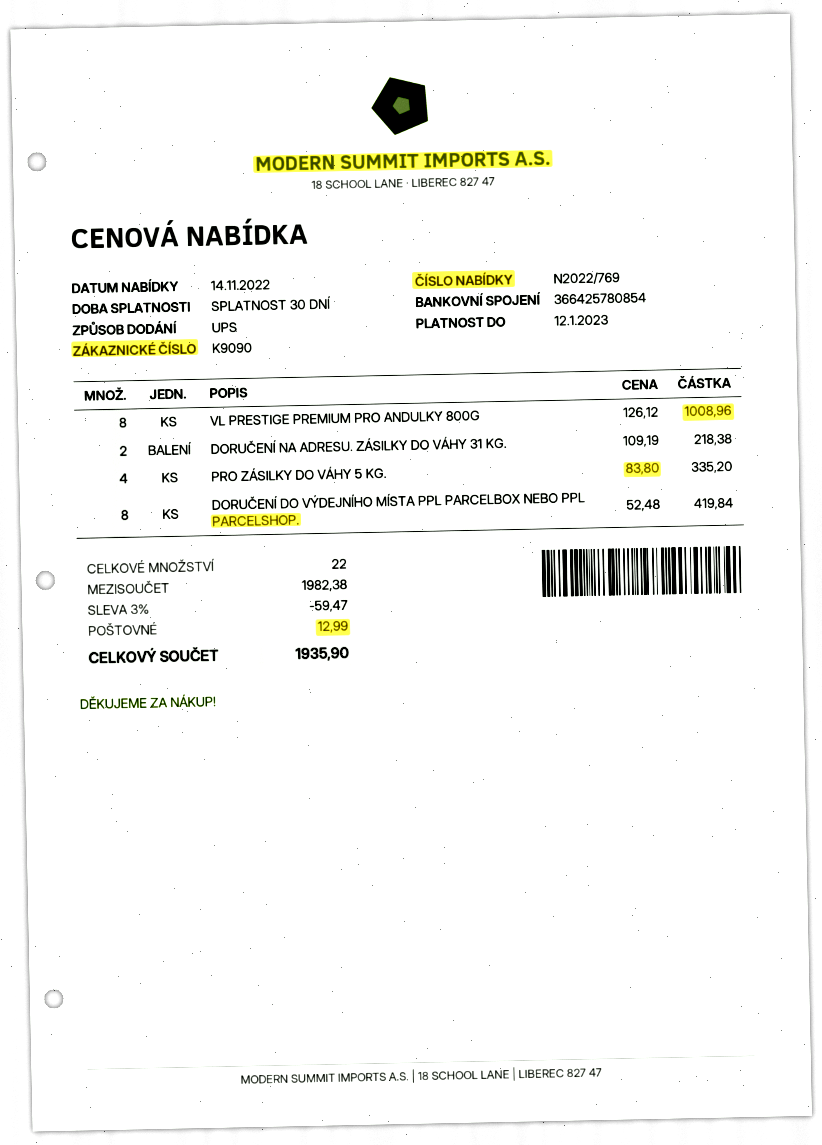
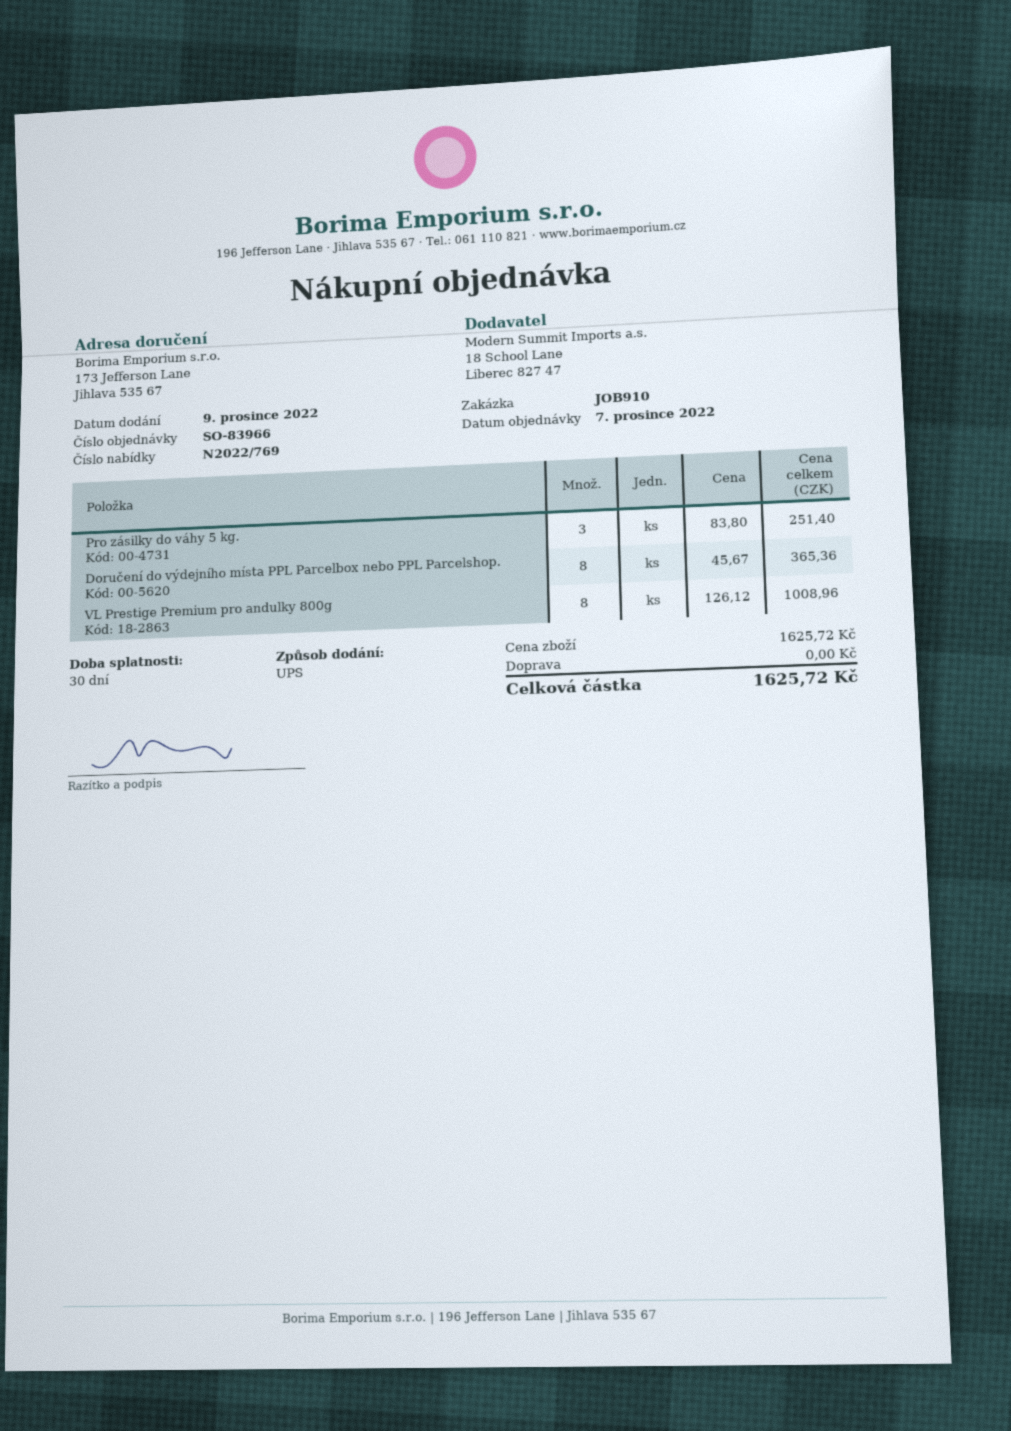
DORUČENÍ NA ADRESU. ZÁSILKY DO VÁHY 31 KG.: 2 x 109.19 = 218.38 -> none
PRO ZÁSILKY DO VÁHY 5 KG.: 4 x 83.80 = 335.20 -> 3 x 83.80 = 251.40
DORUČENÍ DO VÝDEJNÍHO MÍSTA PPL PARCELBOX NEBO PPL PARCELSHOP.: 8 x 52.48 = 419.84 -> 8 x 45.67 = 365.36
subtotal: 1982.38 -> 1625.72
discount: 3% = 59.47 -> none
shipping: 12.99 -> 0.00
total: 1935.90 -> 1625.72

